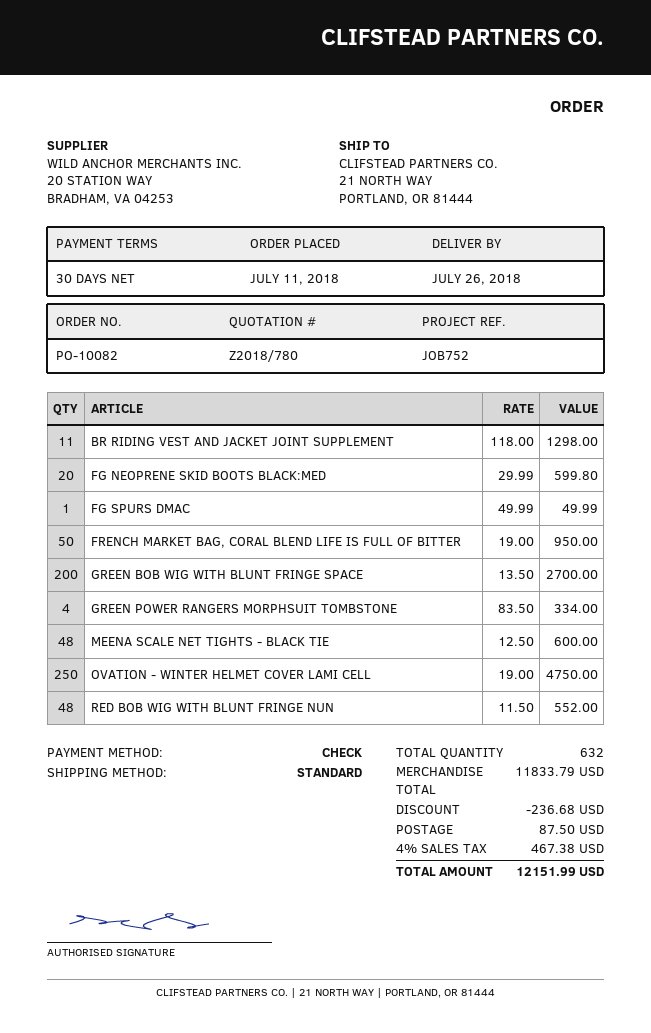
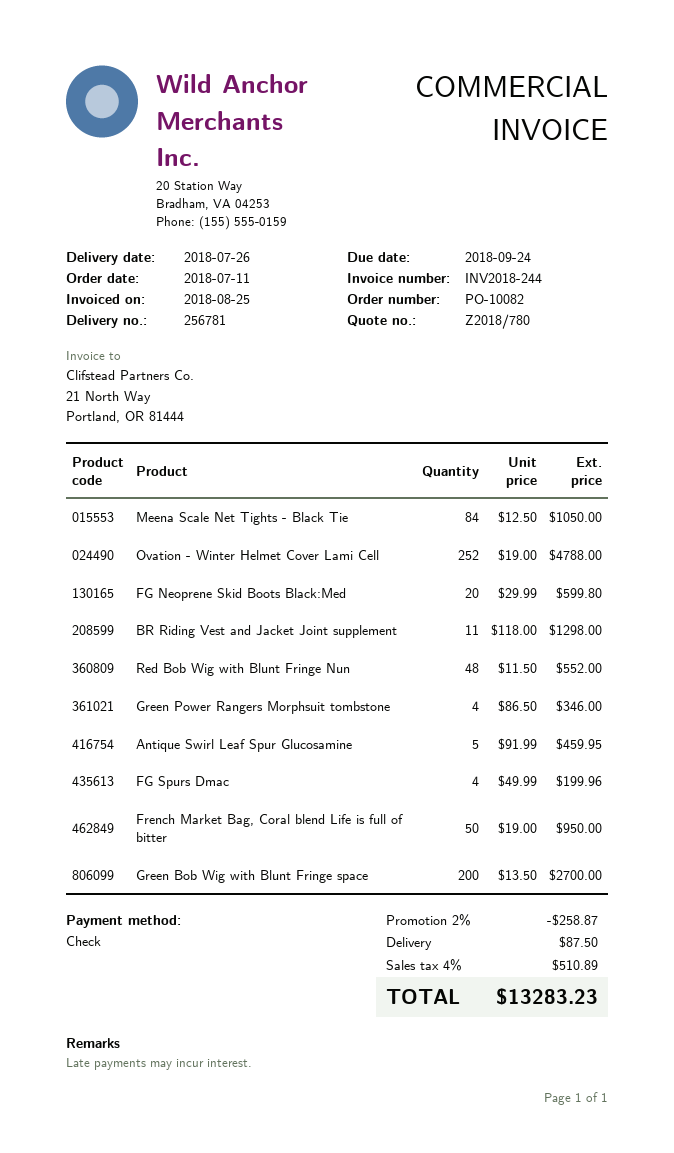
FG SPURS DMAC: 1 x 49.99 = 49.99 -> 4 x 49.99 = 199.96
GREEN POWER RANGERS MORPHSUIT TOMBSTONE: 4 x 83.50 = 334.00 -> 4 x 86.50 = 346.00
MEENA SCALE NET TIGHTS - BLACK TIE: 48 x 12.50 = 600.00 -> 84 x 12.50 = 1050.00
OVATION - WINTER HELMET COVER LAMI CELL: 250 x 19.00 = 4750.00 -> 252 x 19.00 = 4788.00
Antique Swirl Leaf Spur Glucosamine: none -> 5 x 91.99 = 459.95
discount: 236.68 -> 258.87
tax: 4% = 467.38 -> 4% = 510.89
total: 12151.99 -> 13283.23

